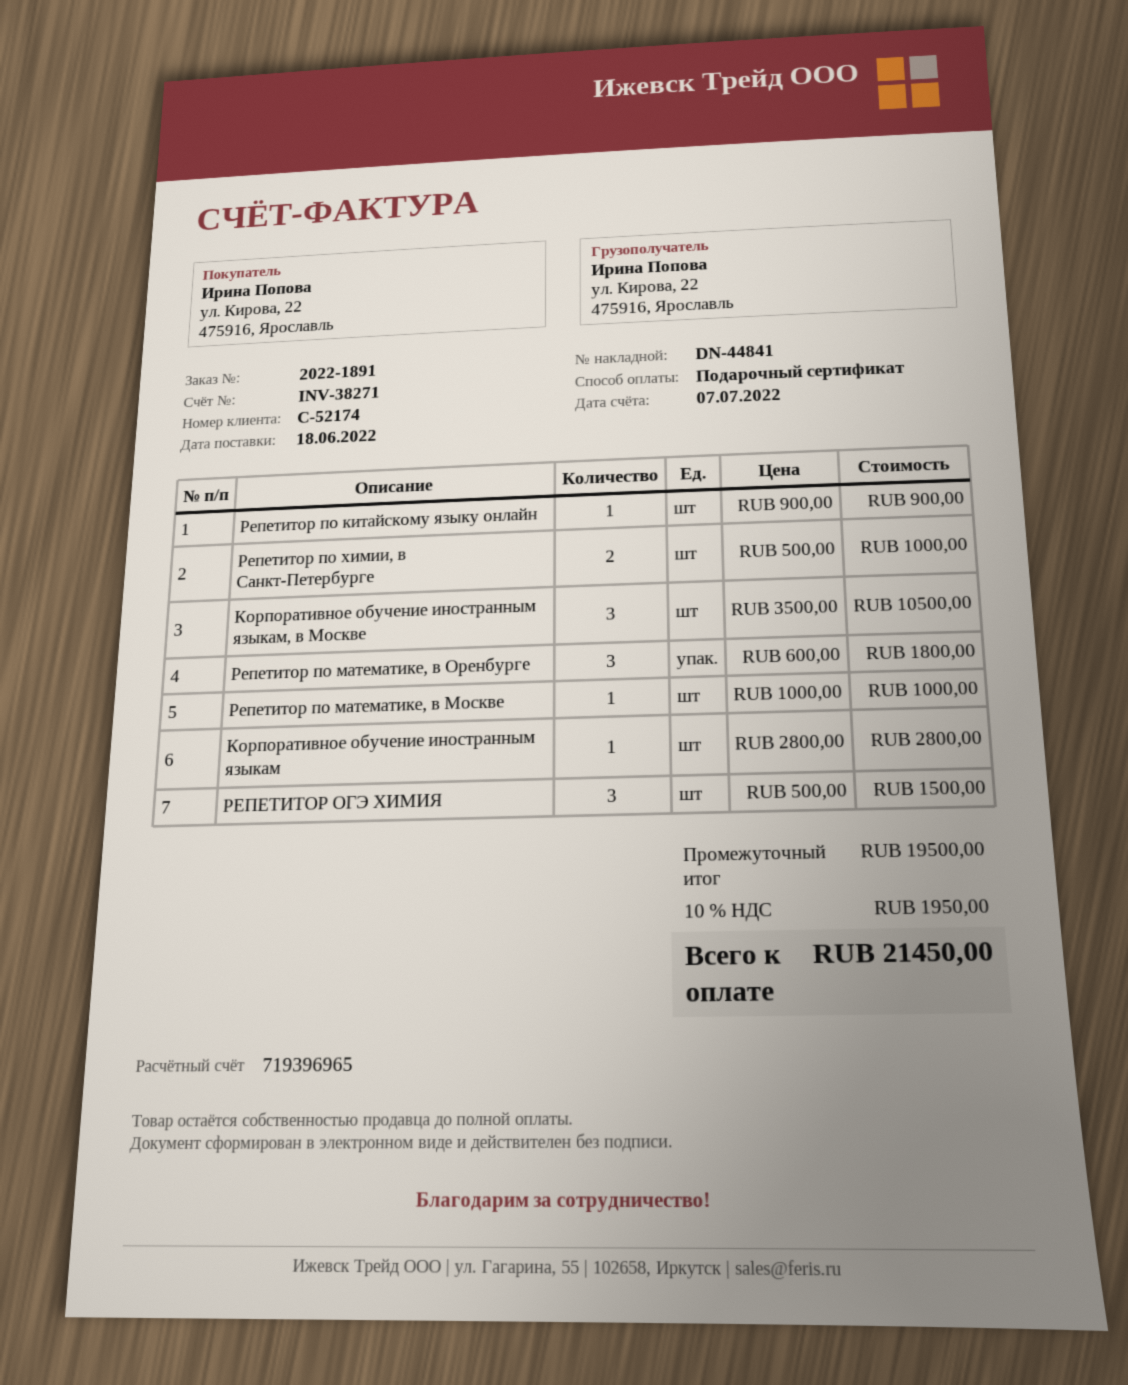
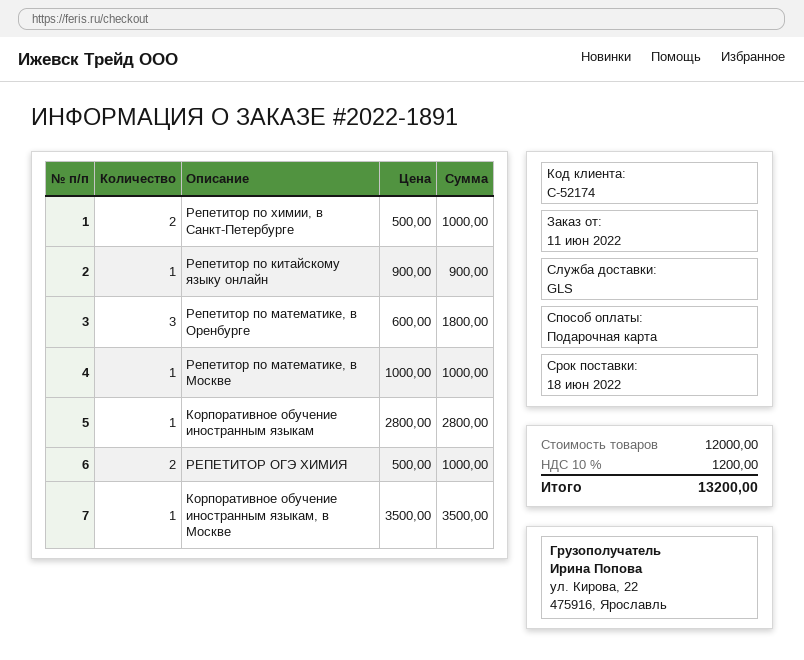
Корпоративное обучение иностранным языкам, в Москве: 3 x 3500.00 = 10500.00 -> 1 x 3500.00 = 3500.00
РЕПЕТИТОР ОГЭ ХИМИЯ: 3 x 500.00 = 1500.00 -> 2 x 500.00 = 1000.00
subtotal: 19500.00 -> 12000.00
tax: 10% = 1950.00 -> 10% = 1200.00
total: 21450.00 -> 13200.00

